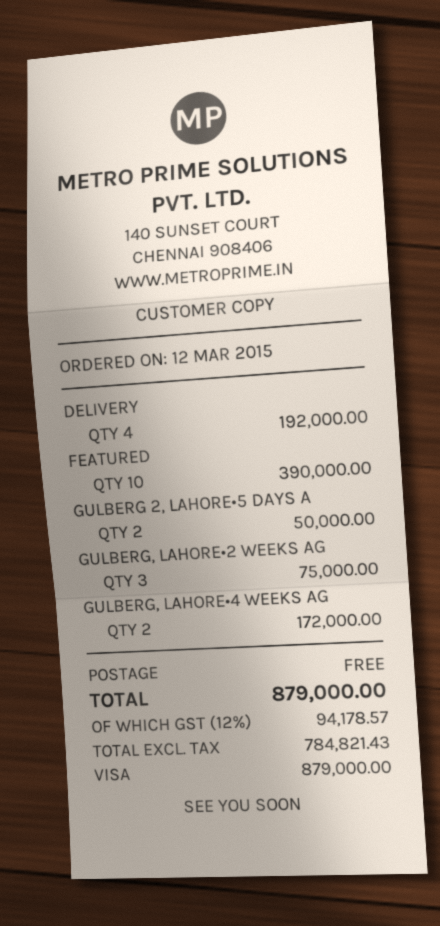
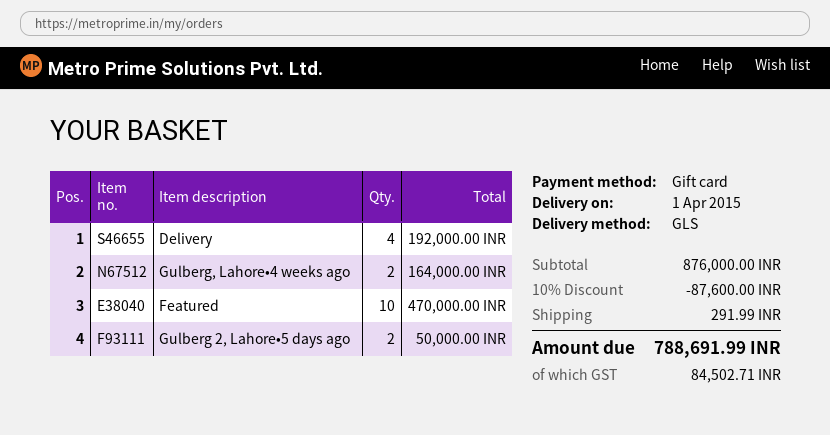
payment method: Visa -> gift card
FEATURED: 10 for 390000.00 -> 10 for 470000.00
GULBERG, LAHORE•2 WEEKS AG: 3 for 75000.00 -> none
GULBERG, LAHORE•4 WEEKS AG: 2 for 172000.00 -> 2 for 164000.00
discount: none -> 10% = 87600.00
shipping: 0.00 -> 291.99
tax: 94178.57 -> 84502.71
total: 879000.00 -> 788691.99

